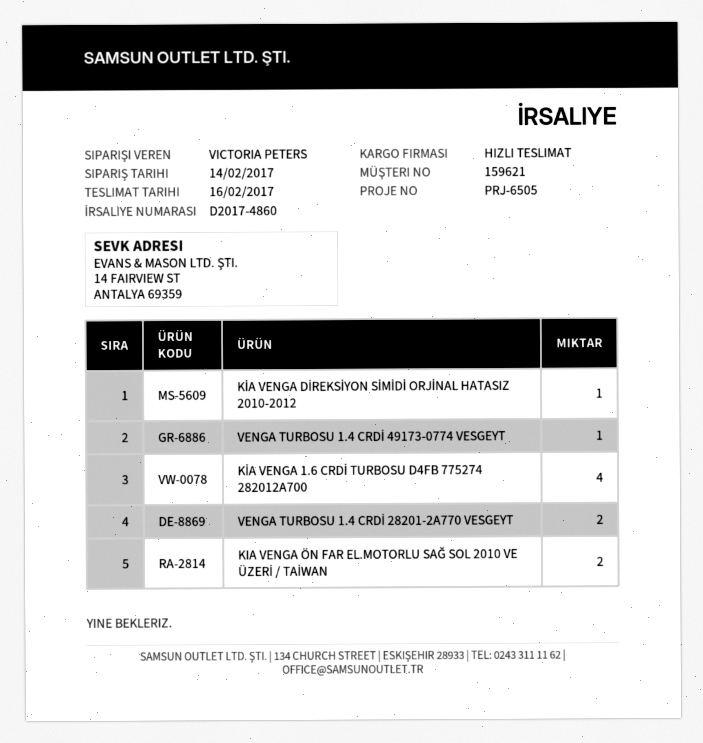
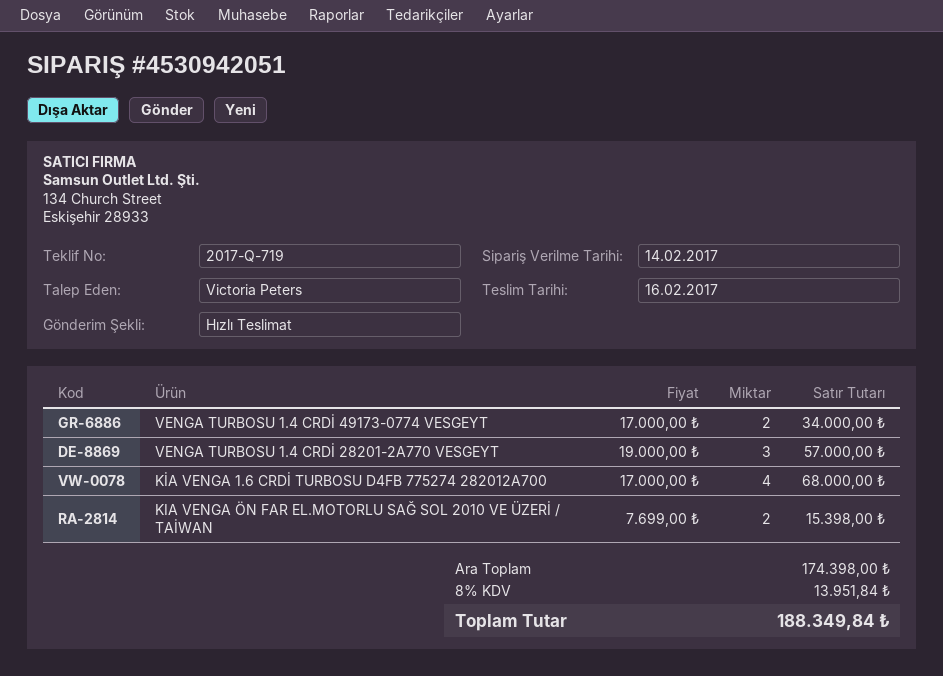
KİA VENGA DİREKSİYON SİMİDİ ORJİNAL HATASIZ 2010-2012: 1 -> none
VENGA TURBOSU 1.4 CRDİ 49173-0774 VESGEYT: 1 -> 2
VENGA TURBOSU 1.4 CRDİ 28201-2A770 VESGEYT: 2 -> 3

